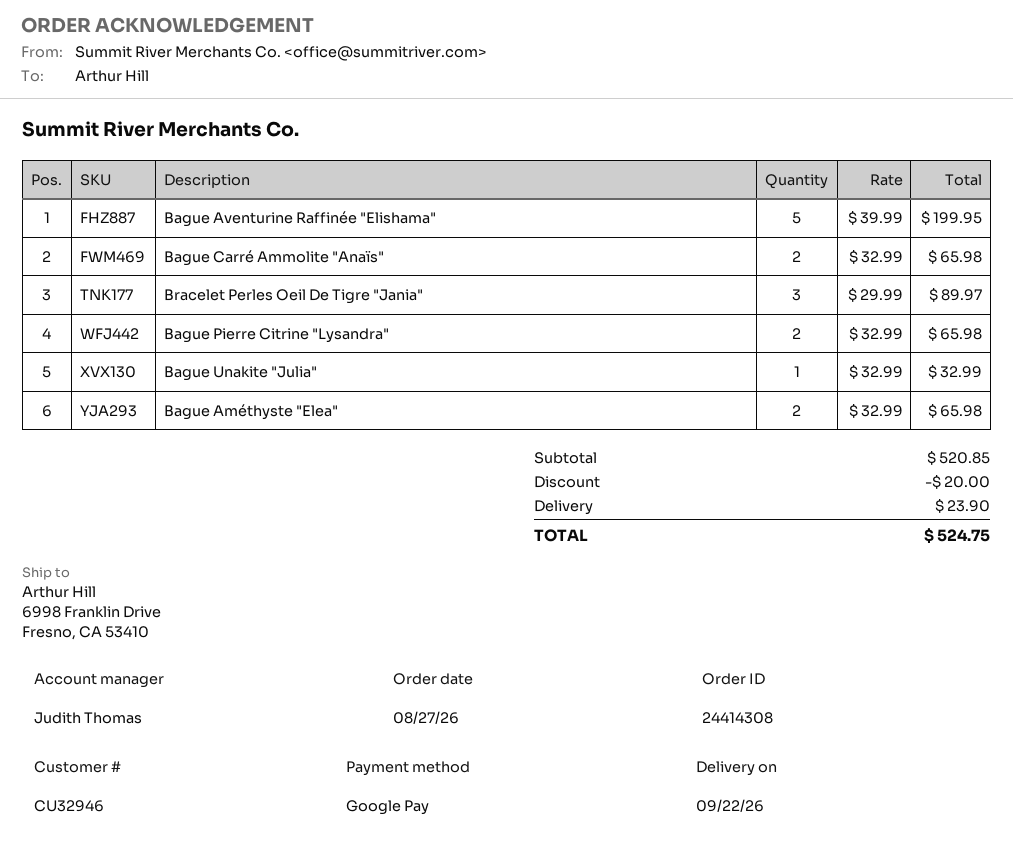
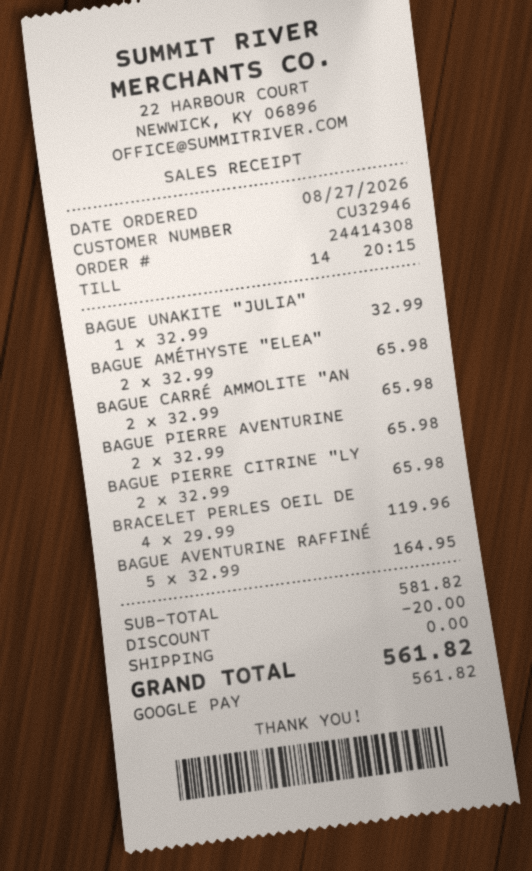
Bague Aventurine Raffinée "Elishama": 5 x 39.99 = 199.95 -> 5 x 32.99 = 164.95
Bracelet Perles Oeil De Tigre "Jania": 3 x 29.99 = 89.97 -> 4 x 29.99 = 119.96
BAGUE PIERRE AVENTURINE: none -> 2 x 32.99 = 65.98
subtotal: 520.85 -> 581.82
shipping: 23.90 -> 0.00
total: 524.75 -> 561.82

